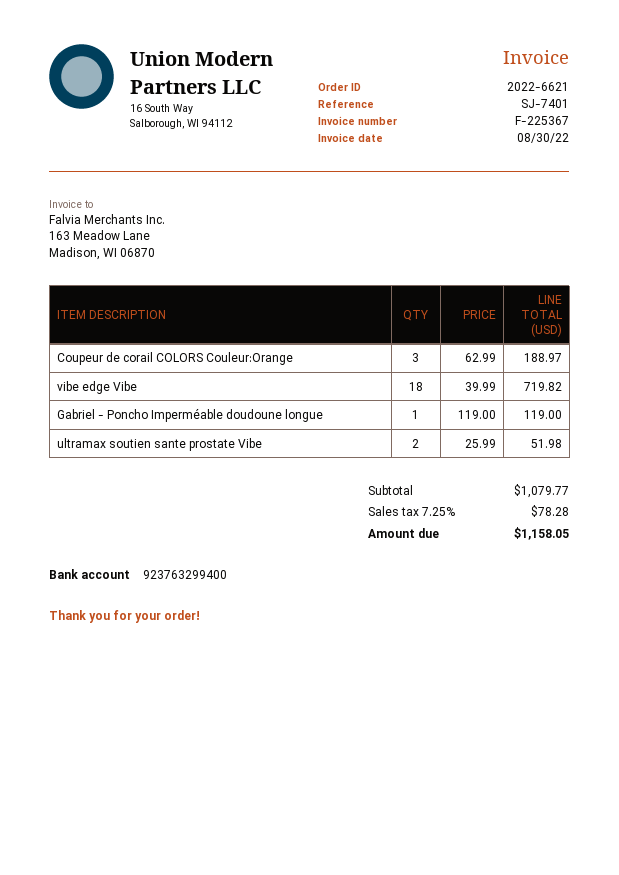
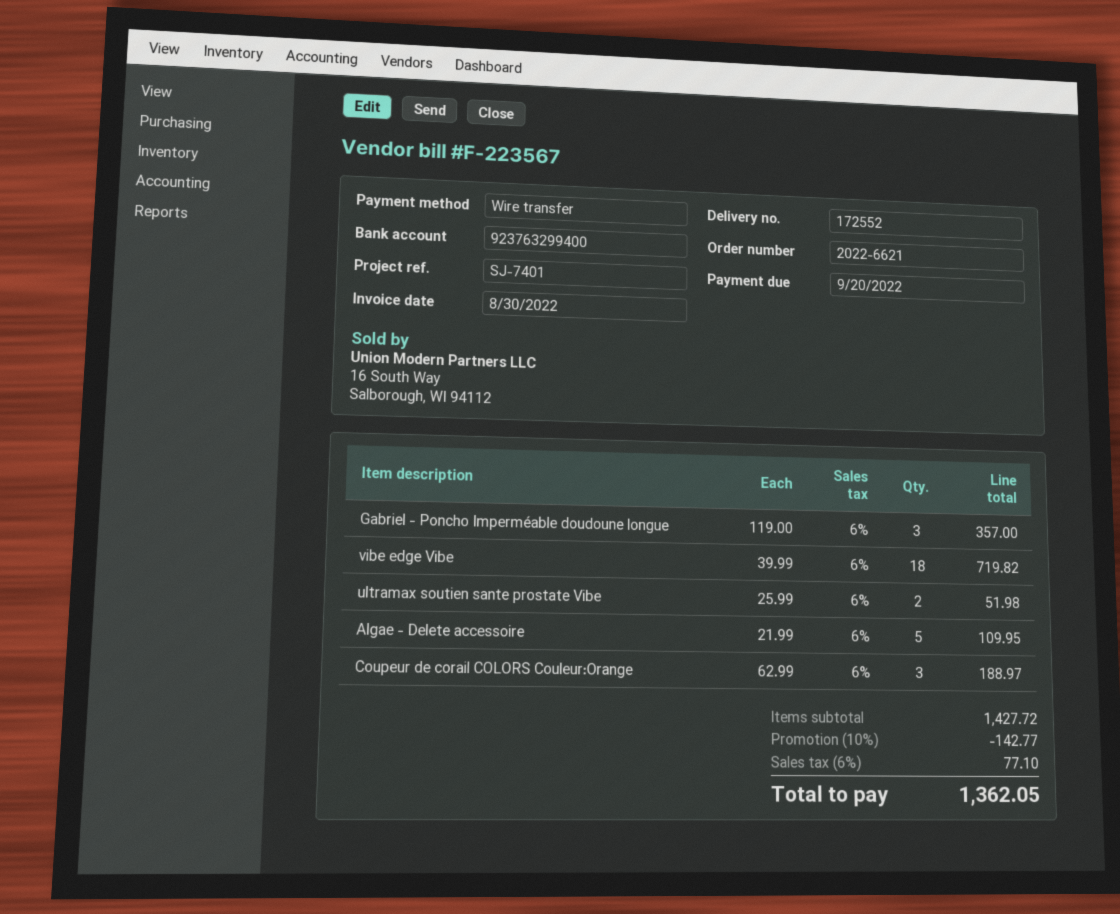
invoice number: F-225367 -> F-223567
Gabriel - Poncho Imperméable doudoune longue: 1 x 119.00 = 119.00 -> 3 x 119.00 = 357.00
Algae - Delete accessoire: none -> 5 x 21.99 = 109.95
subtotal: 1079.77 -> 1427.72
discount: none -> 10% = 142.77
tax: 7.25% = 78.28 -> 6% = 77.10
total: 1158.05 -> 1362.05

